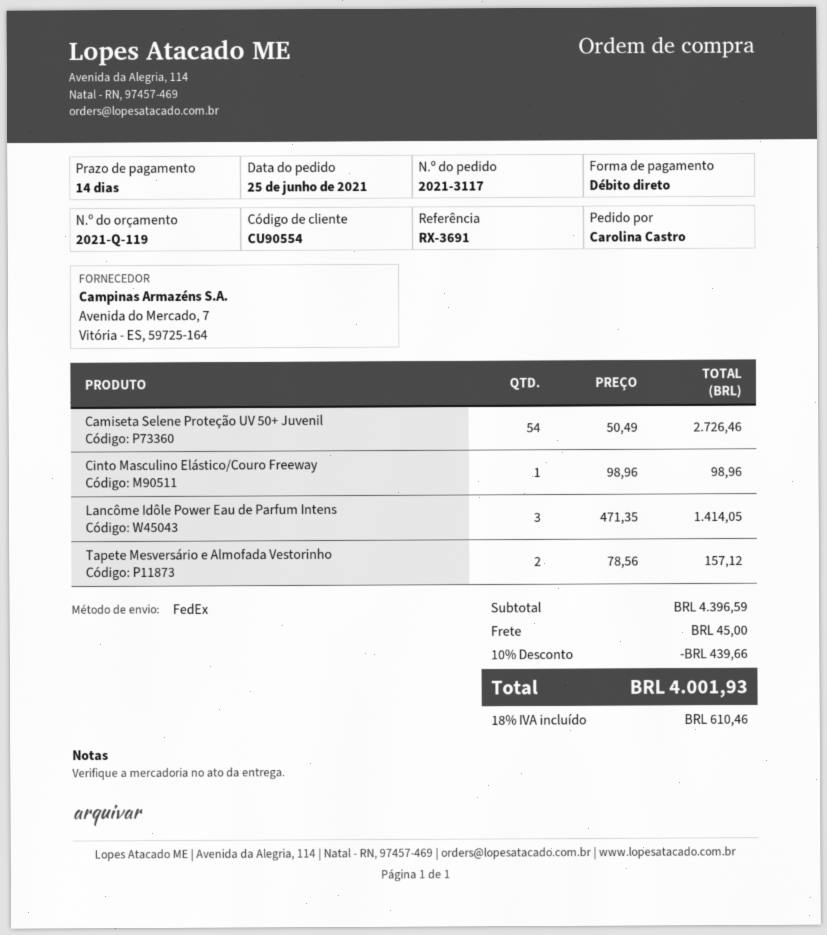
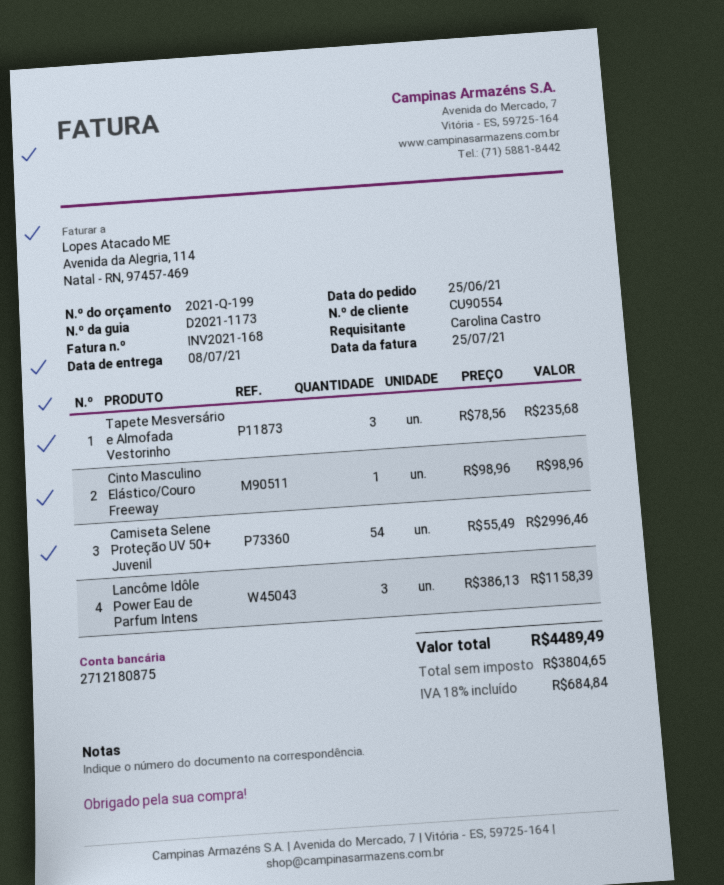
quote number: 2021-Q-119 -> 2021-Q-199
Camiseta Selene Proteção UV 50+ Juvenil: 54 x 50.49 = 2726.46 -> 54 x 55.49 = 2996.46
Lancôme Idôle Power Eau de Parfum Intens: 3 x 471.35 = 1414.05 -> 3 x 386.13 = 1158.39
Tapete Mesversário e Almofada Vestorinho: 2 x 78.56 = 157.12 -> 3 x 78.56 = 235.68
discount: 10% = 439.66 -> none
shipping: 45.00 -> none
tax: 18% = 610.46 -> 18% = 684.84
total: 4001.93 -> 4489.49

